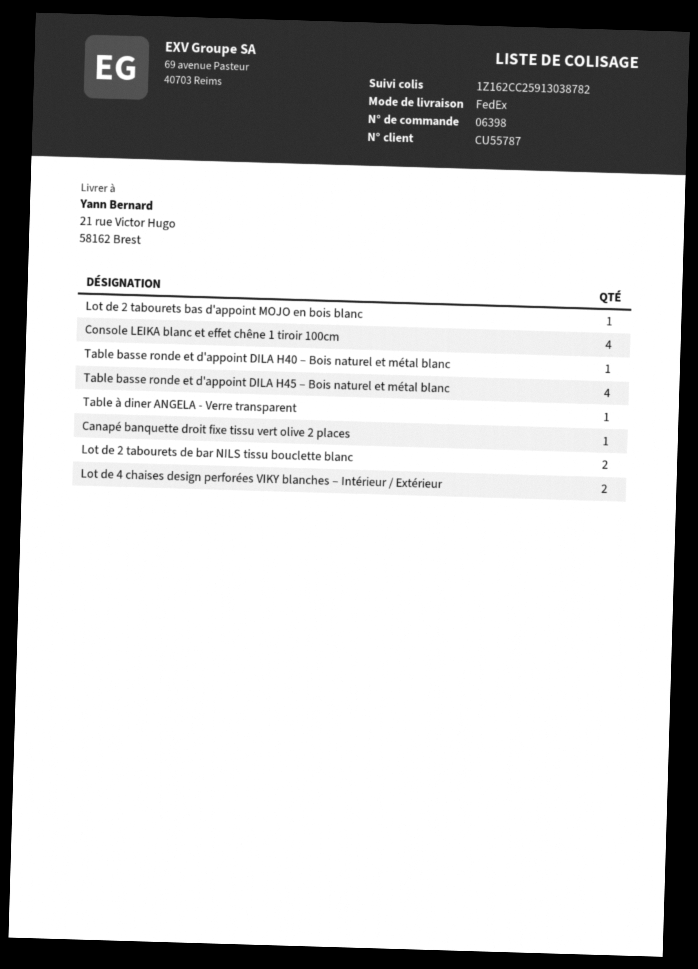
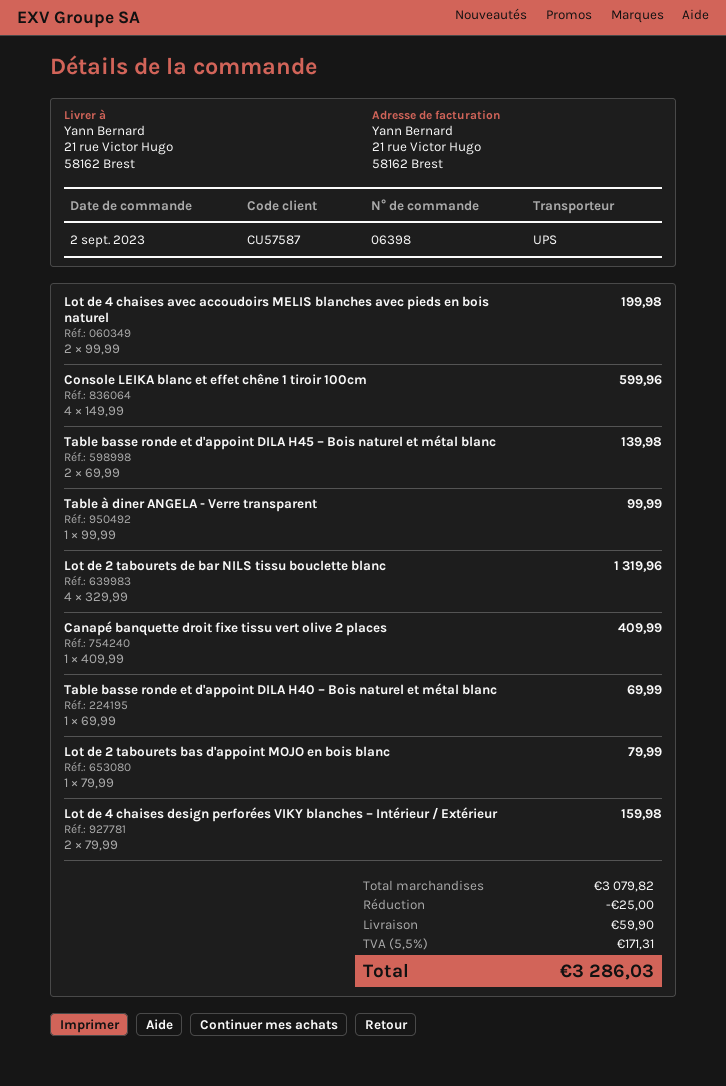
customer number: CU55787 -> CU57587
shipping method: FedEx -> UPS
Table basse ronde et d'appoint DILA H45 – Bois naturel et métal blanc: 4 -> 2
Lot de 2 tabourets de bar NILS tissu bouclette blanc: 2 -> 4
Lot de 4 chaises avec accoudoirs MELIS blanches avec pieds en bois naturel: none -> 2

